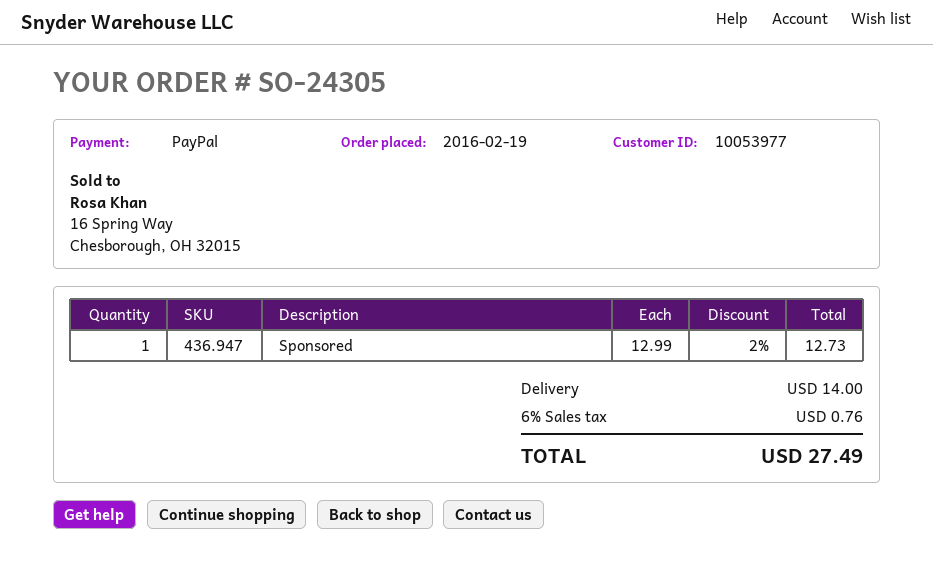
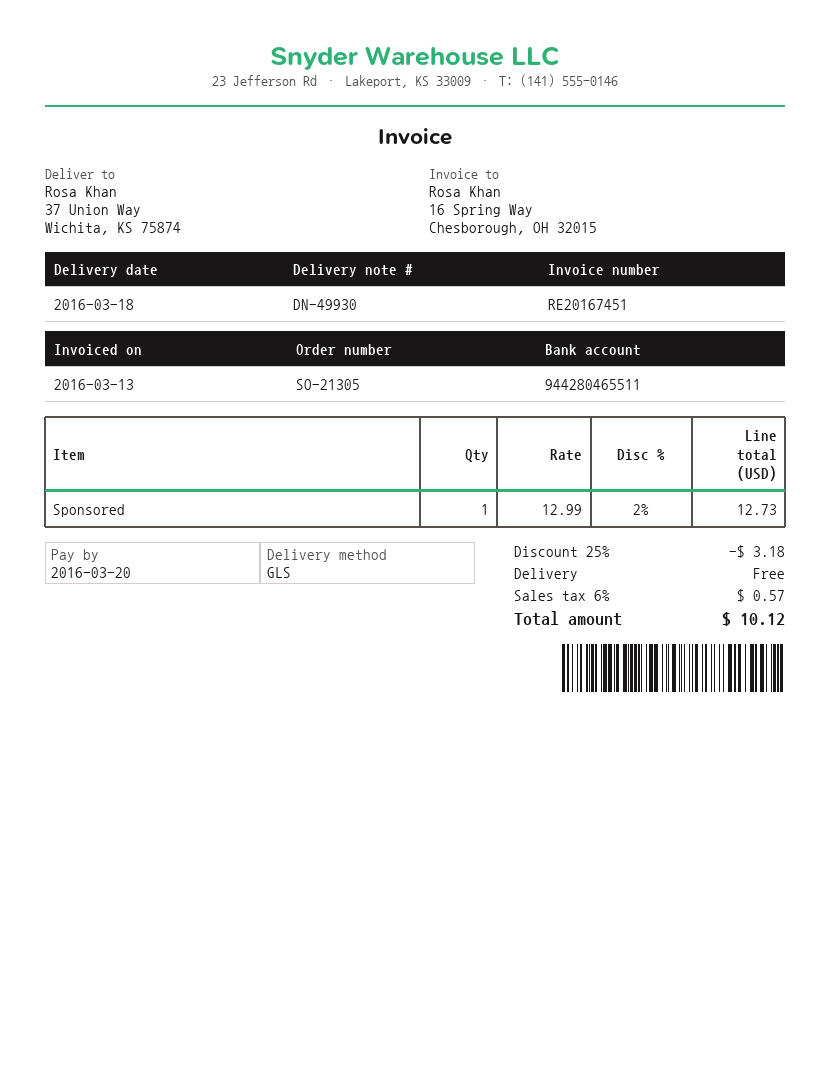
order number: SO-24305 -> SO-21305
discount: none -> 25% = 3.18
shipping: 14.00 -> 0.00
tax: 6% = 0.76 -> 6% = 0.57
total: 27.49 -> 10.12

